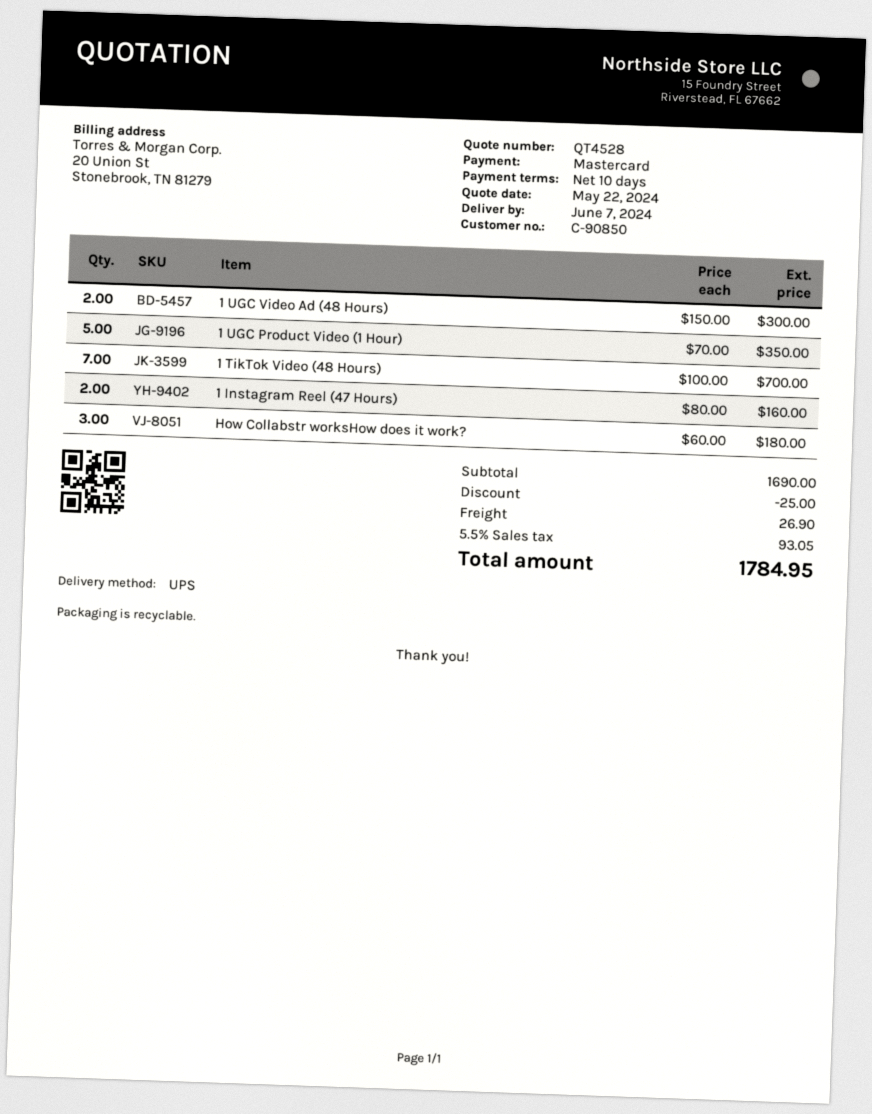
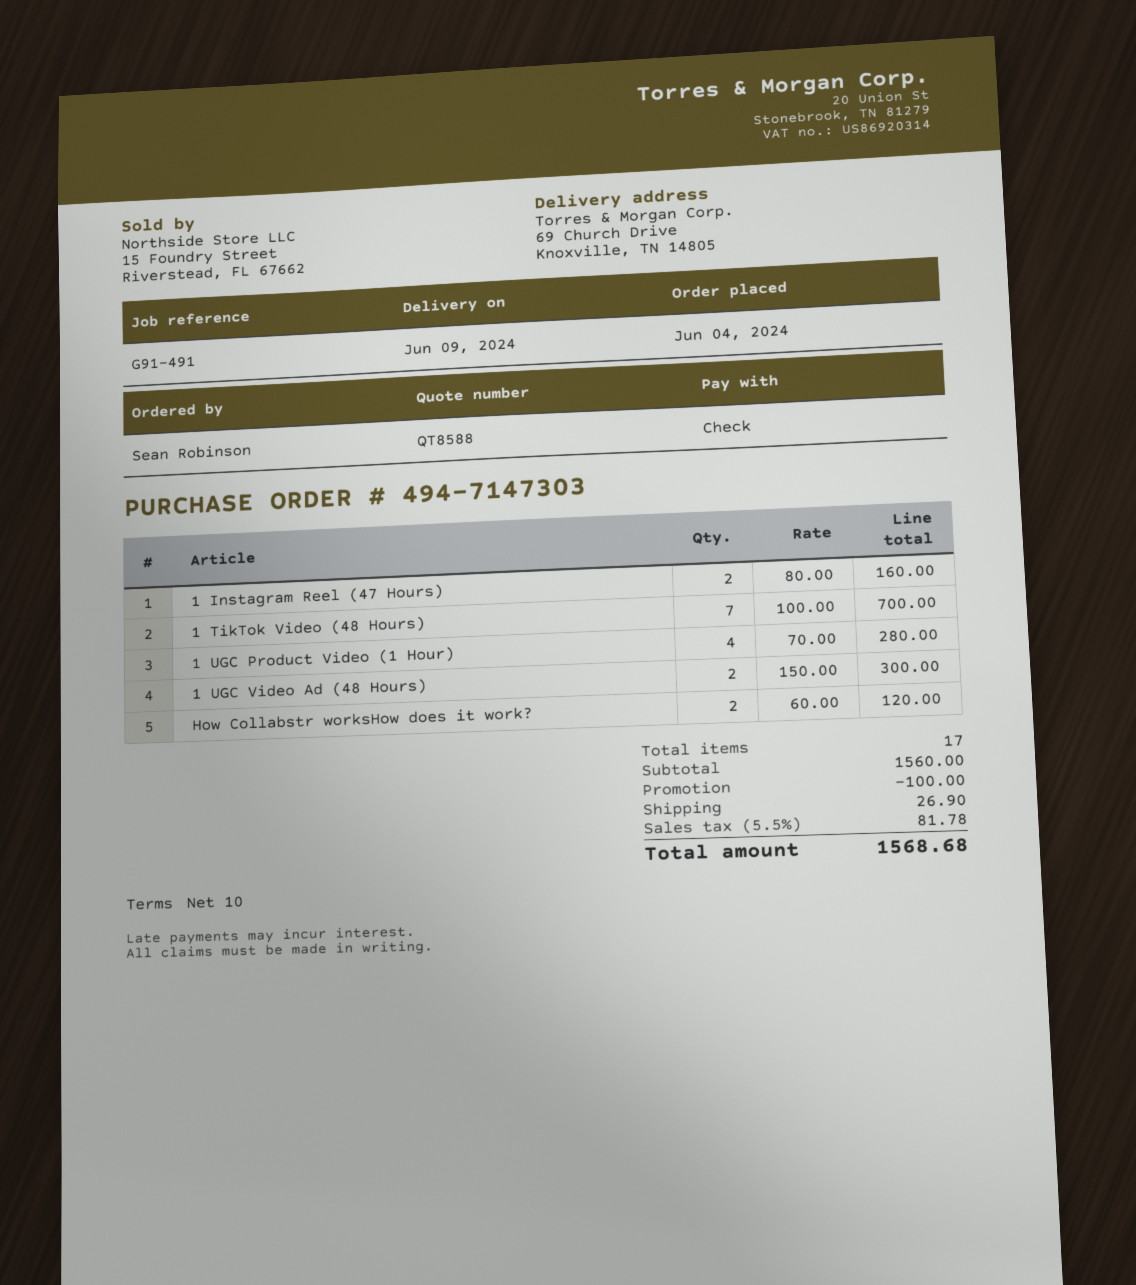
quote number: QT4528 -> QT8588
delivery date: 2024-06-07 -> 2024-06-09
payment method: Mastercard -> cheque
1 UGC Product Video (1 Hour): 5 x 70.00 = 350.00 -> 4 x 70.00 = 280.00
How Collabstr worksHow does it work?: 3 x 60.00 = 180.00 -> 2 x 60.00 = 120.00
subtotal: 1690.00 -> 1560.00
discount: 25.00 -> 100.00
tax: 5.5% = 93.05 -> 5.5% = 81.78
total: 1784.95 -> 1568.68

